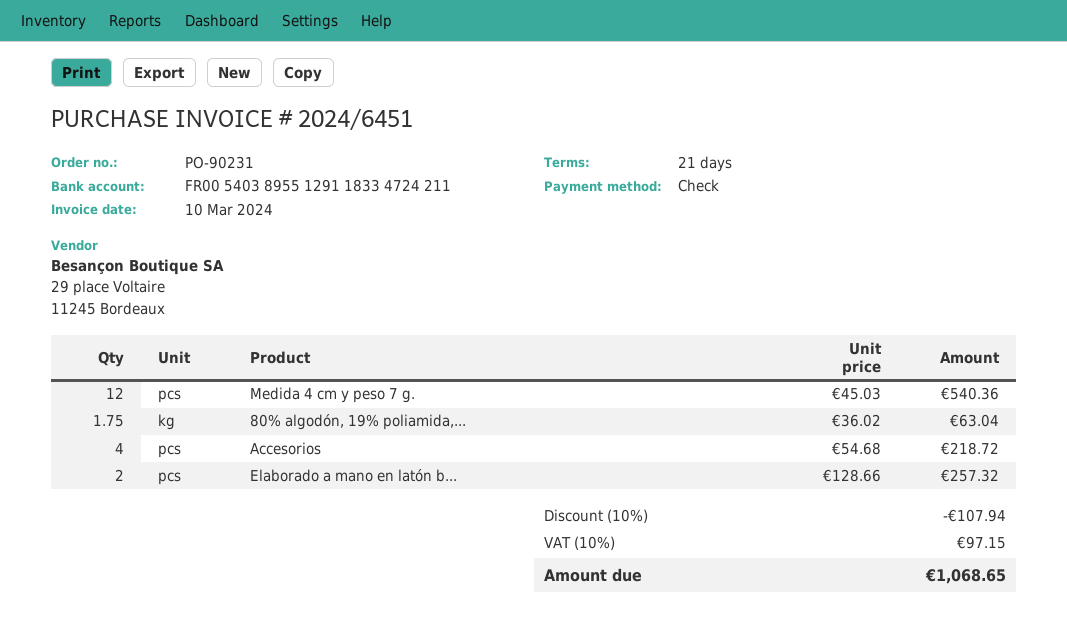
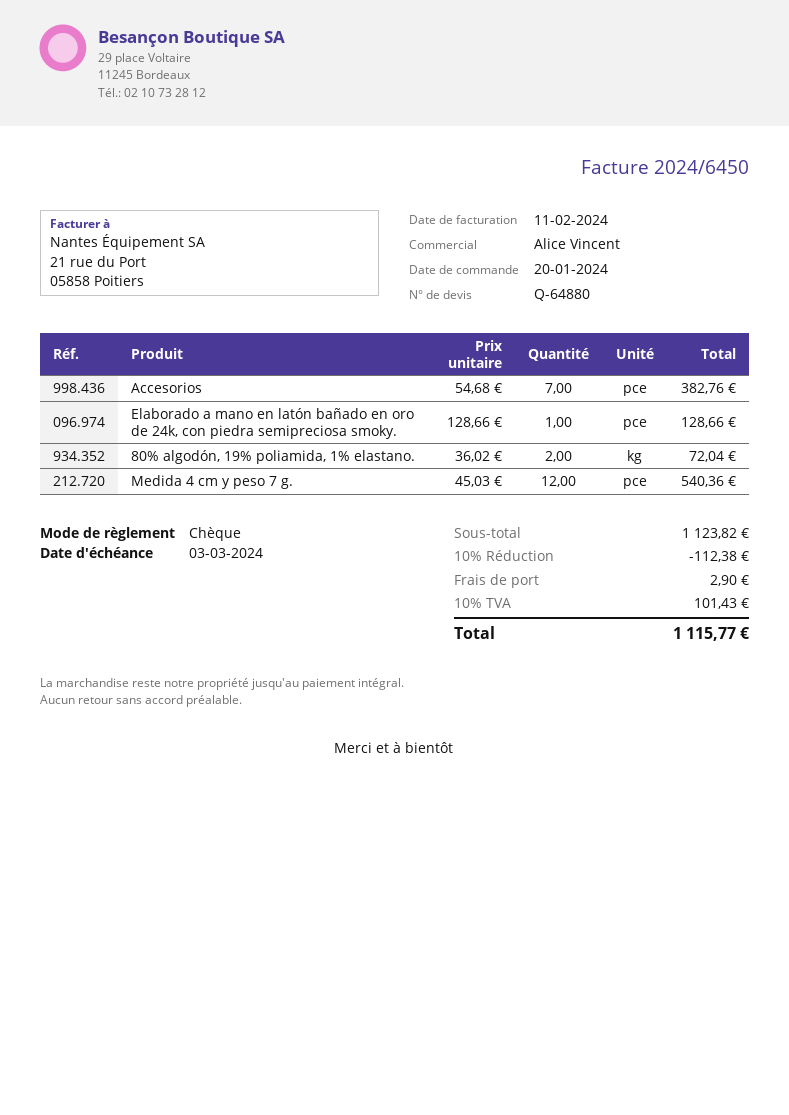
invoice number: 2024/6451 -> 2024/6450
invoice date: 2024-03-10 -> 2024-02-11
80% algodón, 19% poliamida,...: 1.75 x 36.02 = 63.04 -> 2 x 36.02 = 72.04
Accesorios: 4 x 54.68 = 218.72 -> 7 x 54.68 = 382.76
Elaborado a mano en latón b...: 2 x 128.66 = 257.32 -> 1 x 128.66 = 128.66
discount: 10% = 107.94 -> 10% = 112.38
shipping: none -> 2.90
tax: 10% = 97.15 -> 10% = 101.43
total: 1068.65 -> 1115.77

